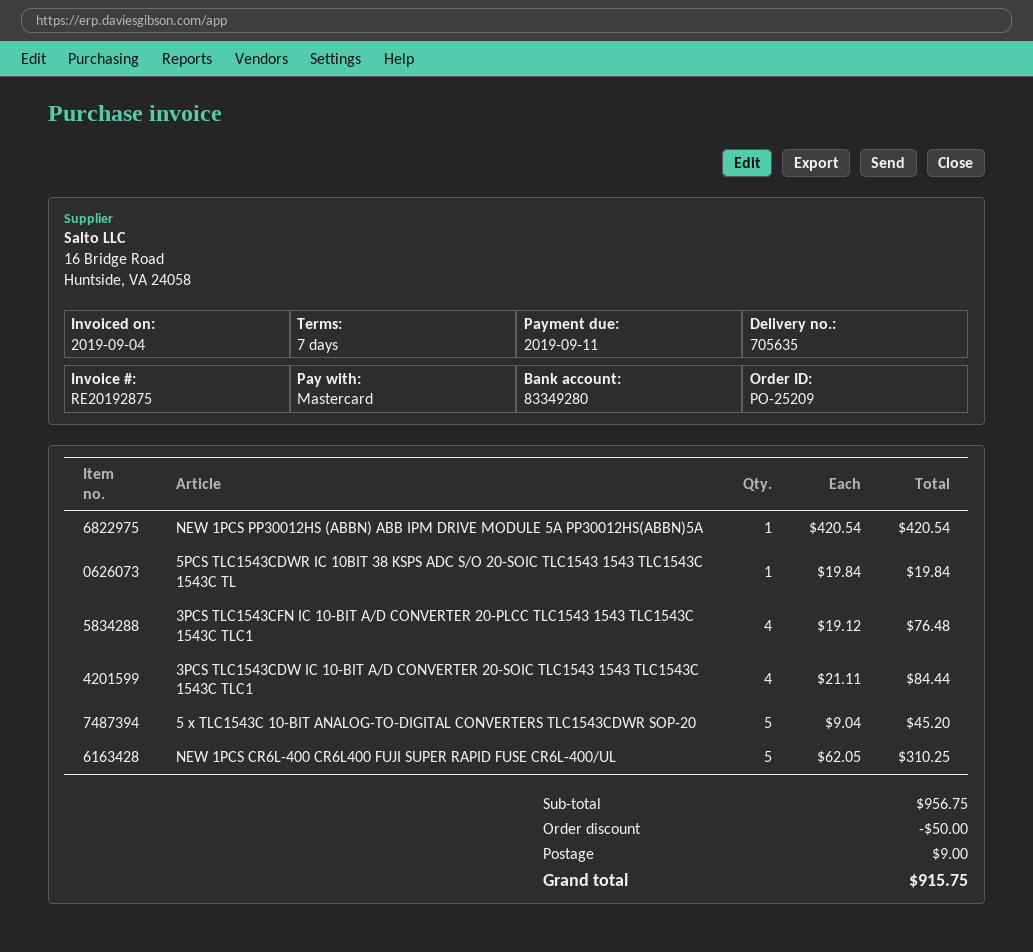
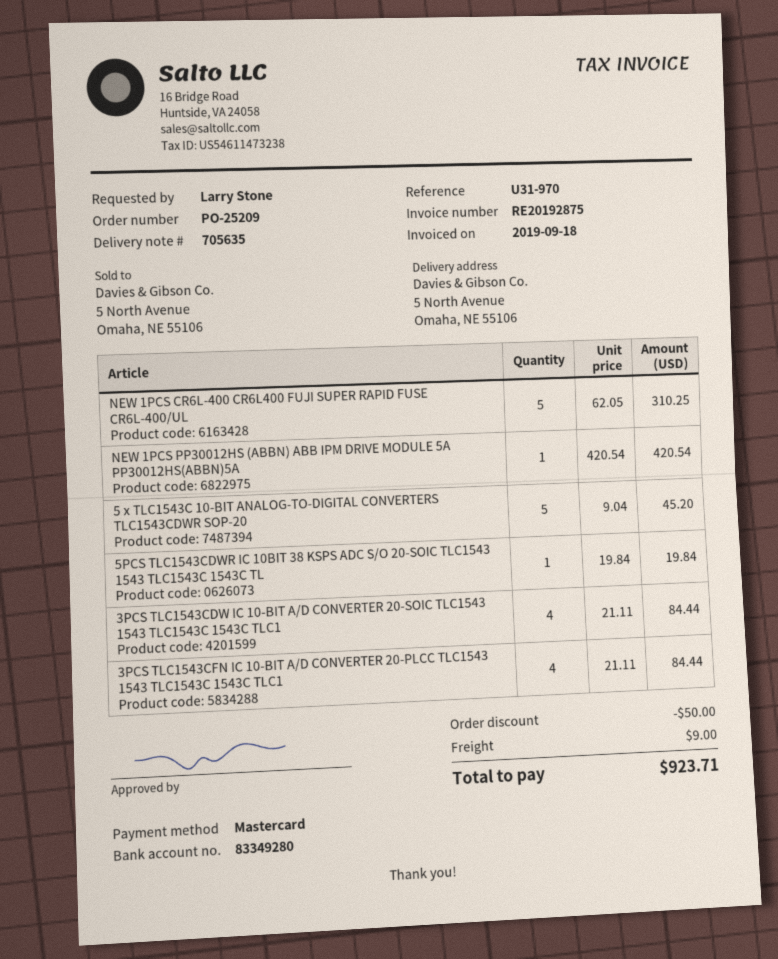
invoice date: 2019-09-04 -> 2019-09-18
3PCS TLC1543CFN IC 10-BIT A/D CONVERTER 20-PLCC TLC1543 1543 TLC1543C 1543C TLC1: 4 x 19.12 = 76.48 -> 4 x 21.11 = 84.44
total: 915.75 -> 923.71

